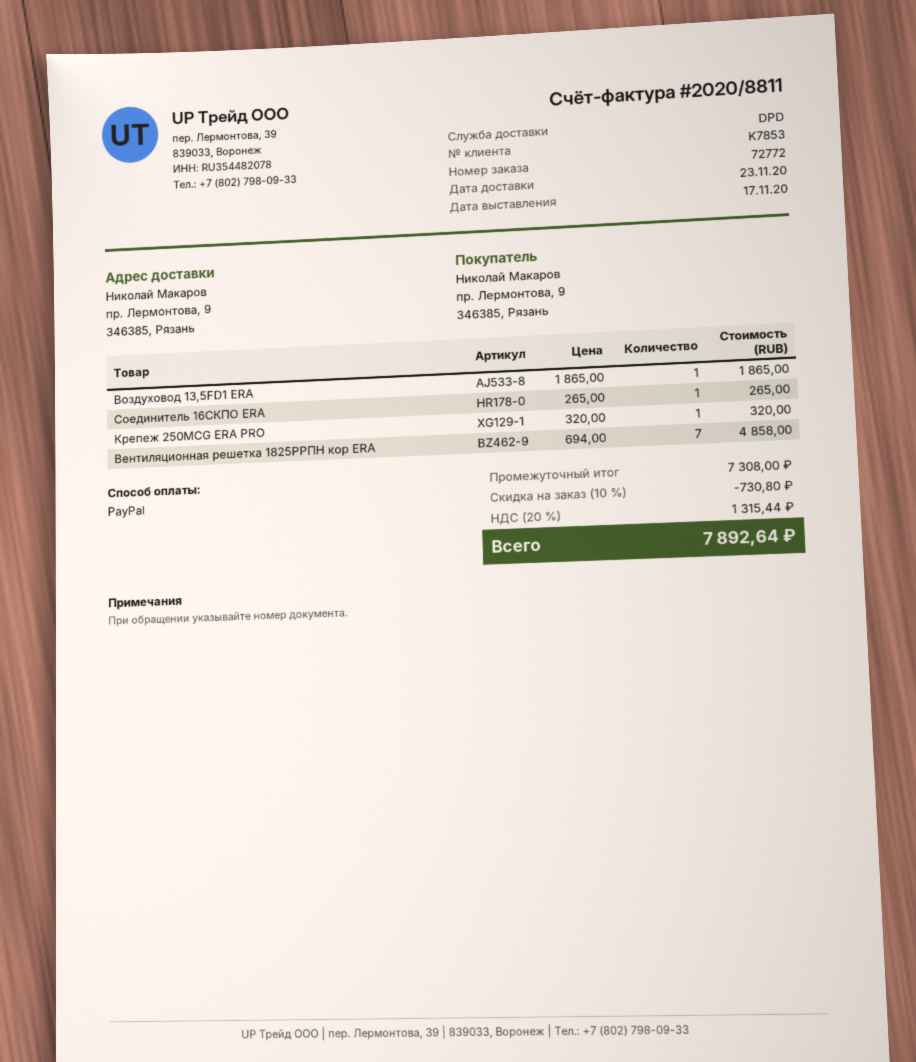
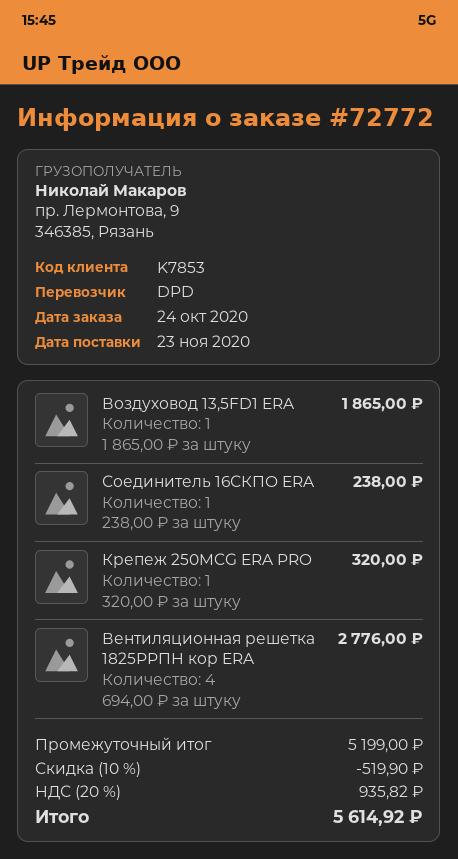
Соединитель 16СКПО ERA: 1 x 265.00 = 265.00 -> 1 x 238.00 = 238.00
Вентиляционная решетка 1825РРПН кор ERA: 7 x 694.00 = 4858.00 -> 4 x 694.00 = 2776.00
subtotal: 7308.00 -> 5199.00
discount: 10% = 730.80 -> 10% = 519.90
tax: 20% = 1315.44 -> 20% = 935.82
total: 7892.64 -> 5614.92

